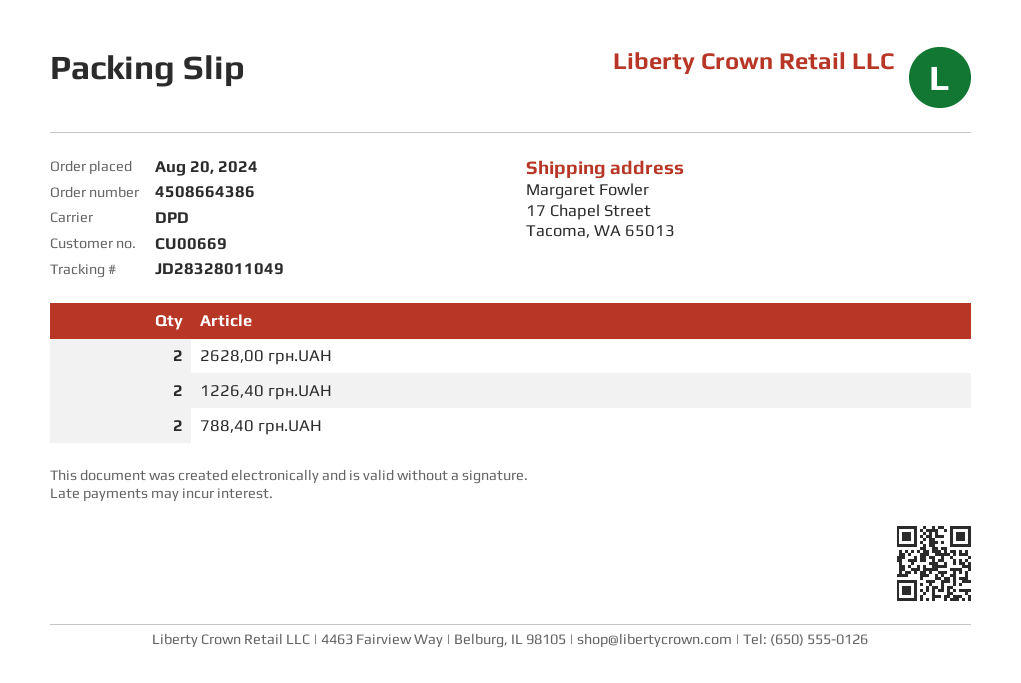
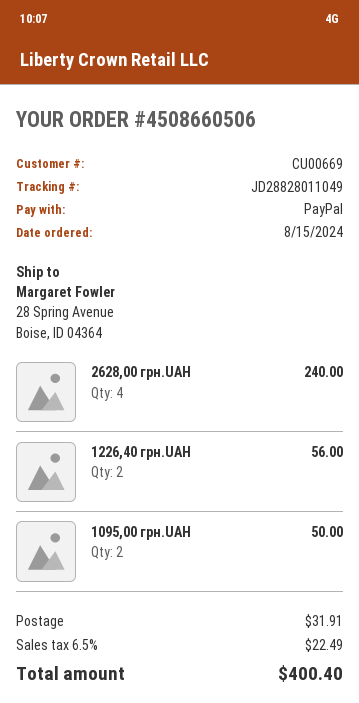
order number: 4508664386 -> 4508660506
order date: 2024-08-20 -> 2024-08-15
tracking number: JD28328011049 -> JD28828011049
ship to: 17 Chapel Street, Tacoma, WA 65013 -> 28 Spring Avenue, Boise, ID 04364
2628,00 грн.UAH: 2 -> 4
788,40 грн.UAH: 2 -> none
1095,00 грн.UAH: none -> 2

